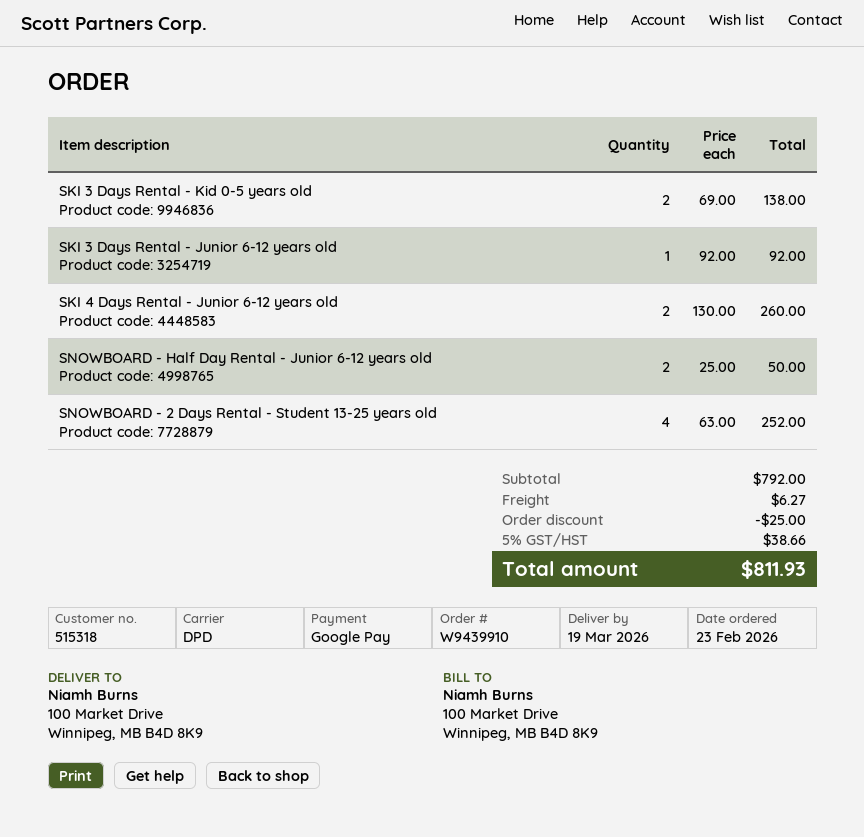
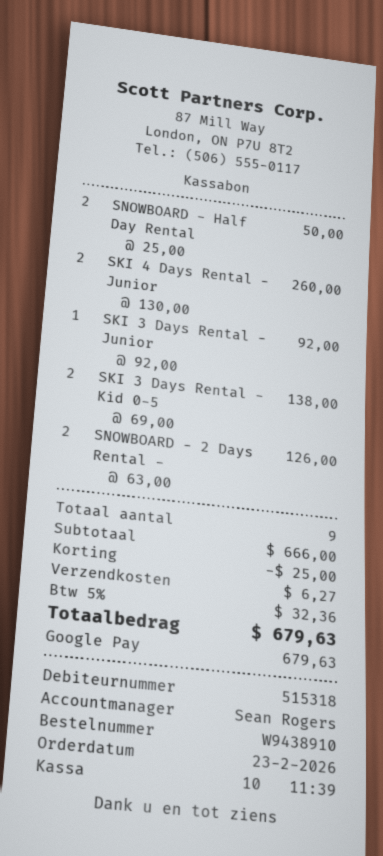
order number: W9439910 -> W9438910
SNOWBOARD - 2 Days Rental - Student 13-25 years old: 4 x 63.00 = 252.00 -> 2 x 63.00 = 126.00
subtotal: 792.00 -> 666.00
tax: 5% = 38.66 -> 5% = 32.36
total: 811.93 -> 679.63

